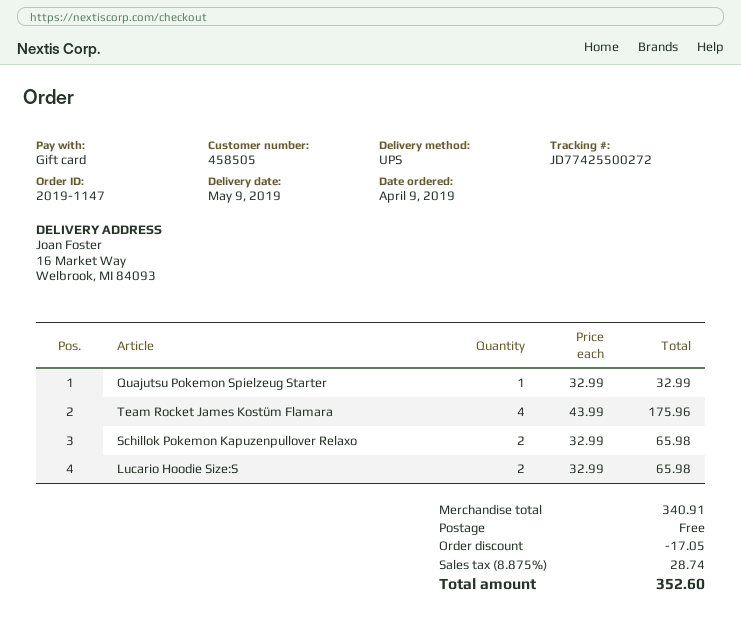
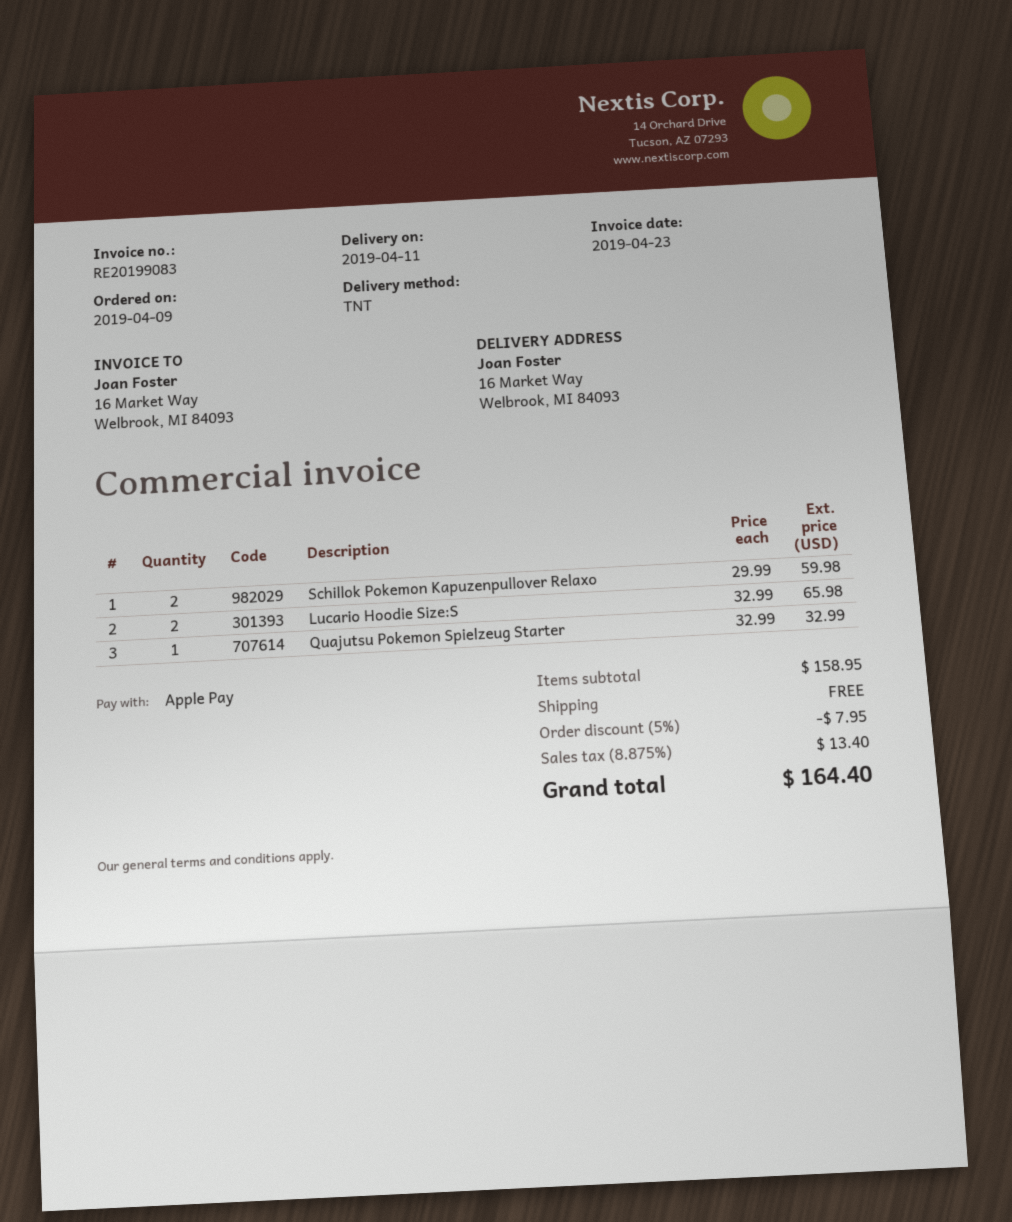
delivery date: 2019-05-09 -> 2019-04-11
payment method: gift card -> Apple Pay
shipping method: UPS -> TNT
Team Rocket James Kostüm Flamara: 4 x 43.99 = 175.96 -> none
Schillok Pokemon Kapuzenpullover Relaxo: 2 x 32.99 = 65.98 -> 2 x 29.99 = 59.98
subtotal: 340.91 -> 158.95
discount: 17.05 -> 7.95
tax: 8.875% = 28.74 -> 8.875% = 13.40
total: 352.60 -> 164.40

